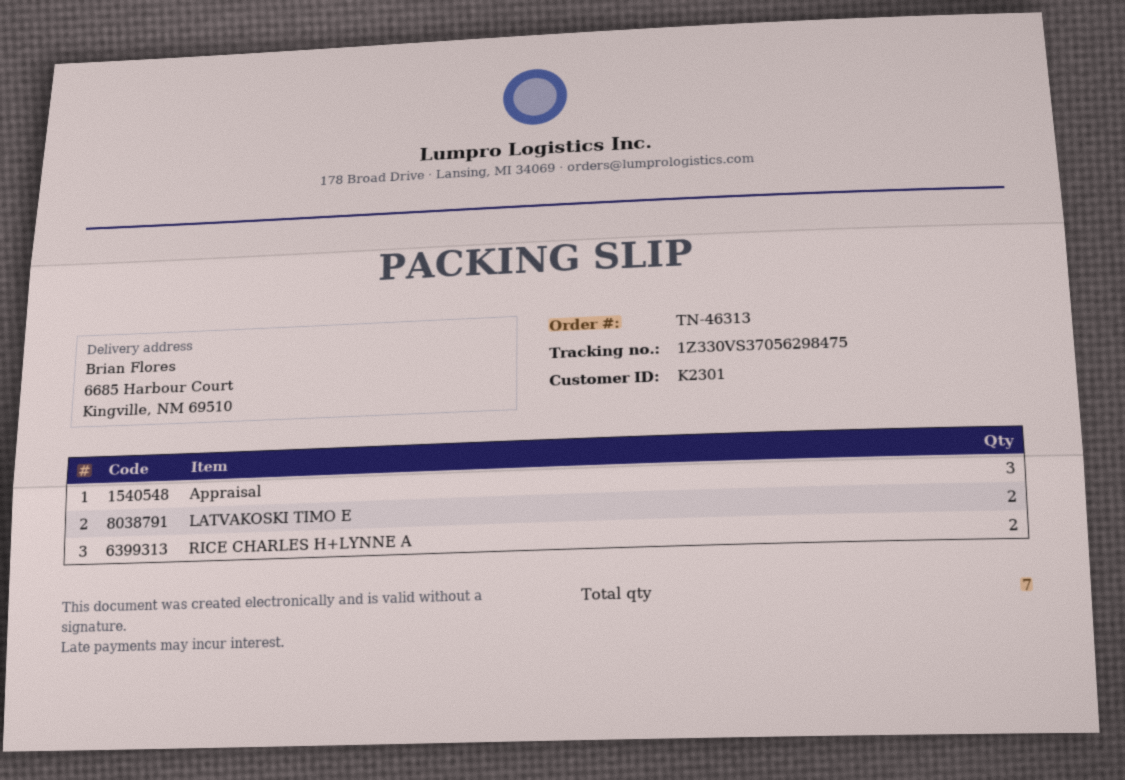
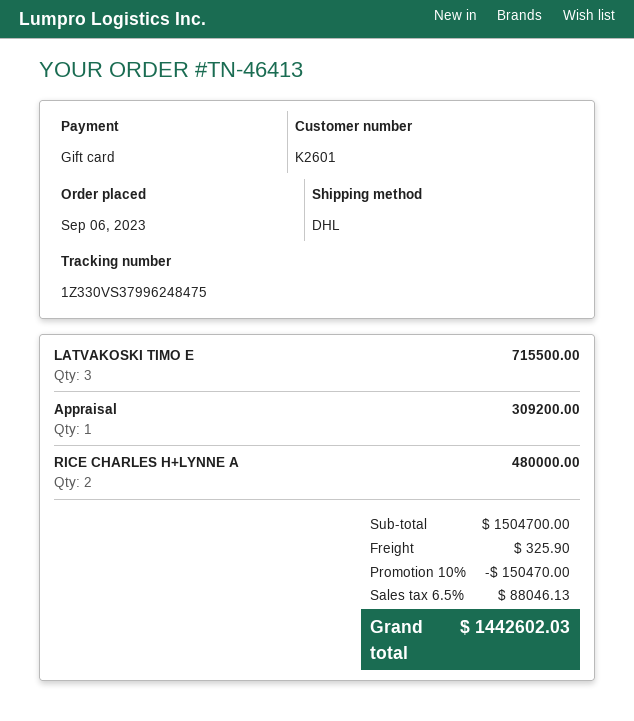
order number: TN-46313 -> TN-46413
customer number: K2301 -> K2601
tracking number: 1Z330VS37056298475 -> 1Z330VS37996248475
Appraisal: 3 -> 1
LATVAKOSKI TIMO E: 2 -> 3

